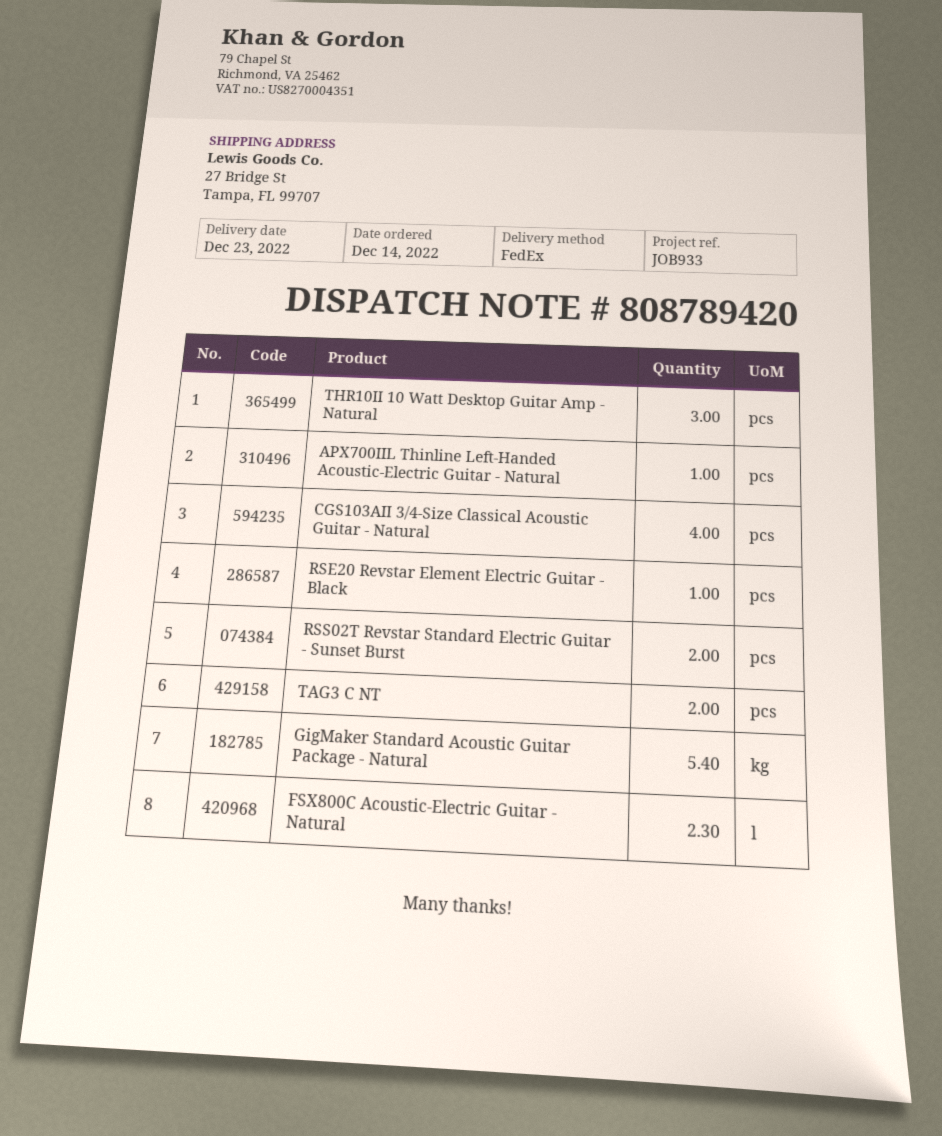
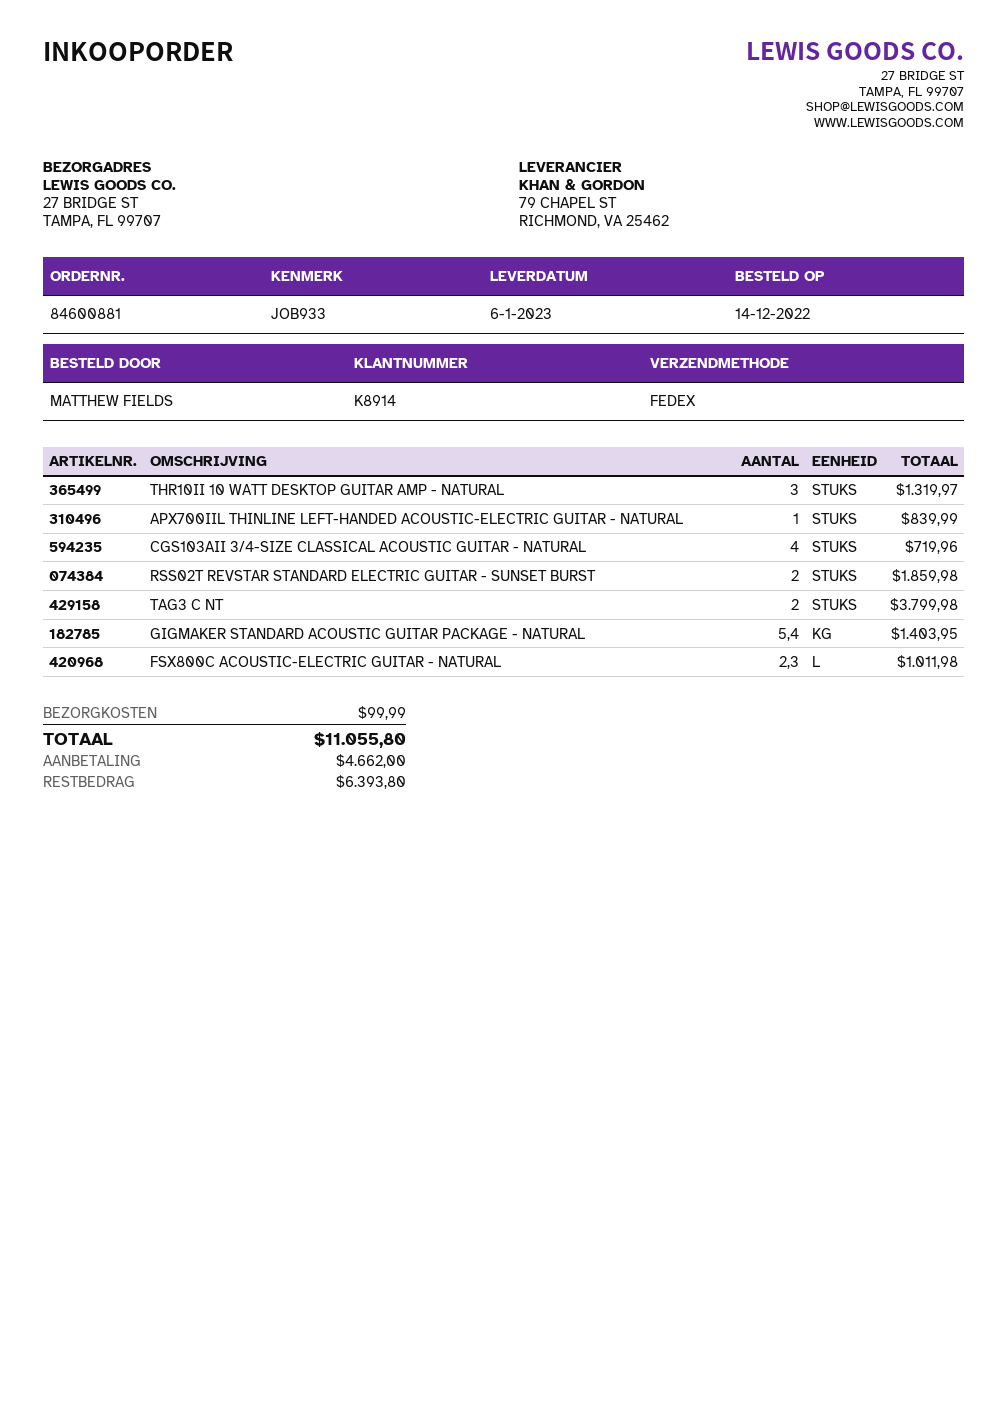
delivery date: 2022-12-23 -> 2023-01-06
RSE20 Revstar Element Electric Guitar - Black: 1 -> none

